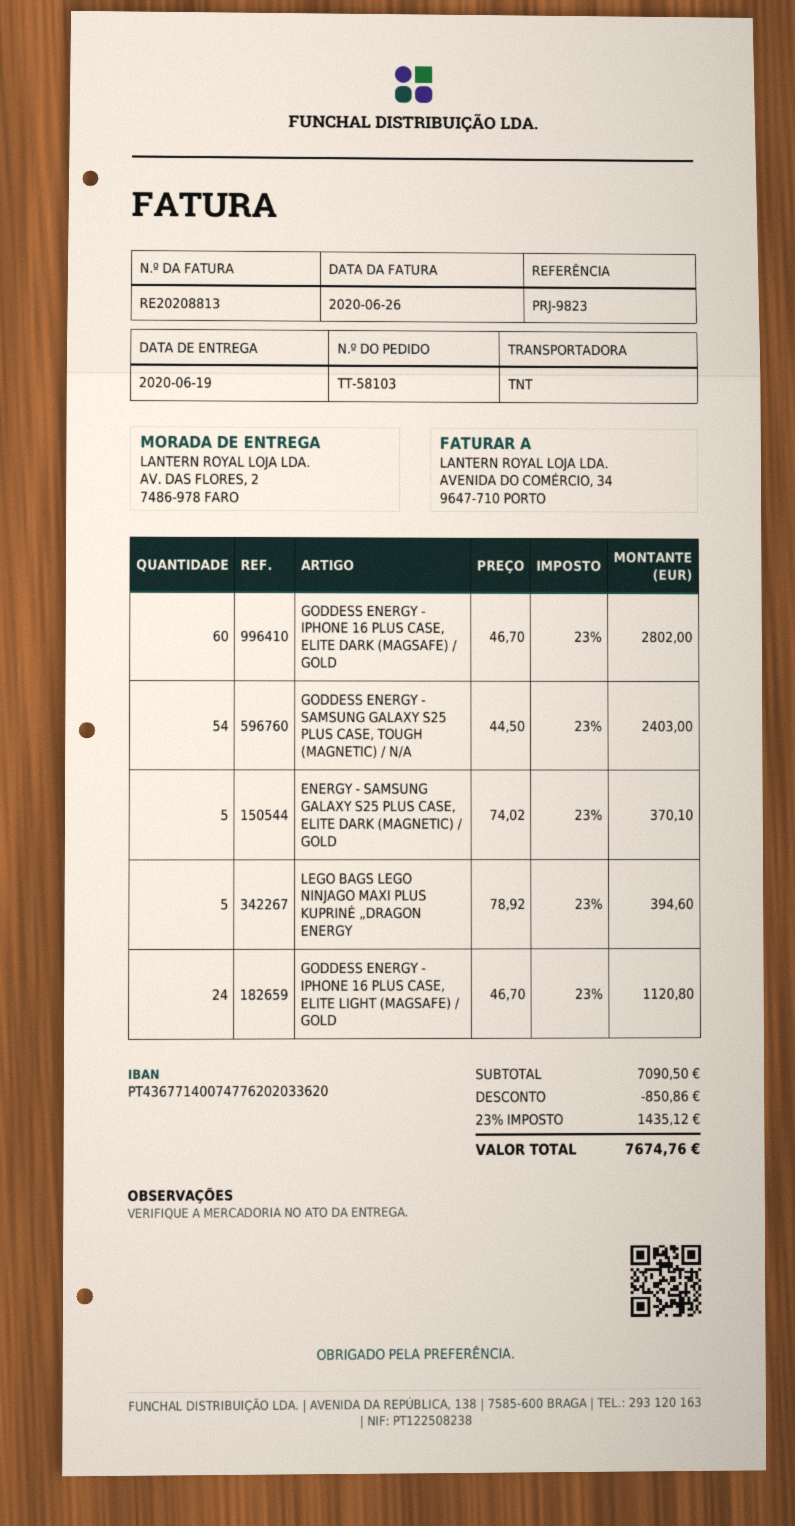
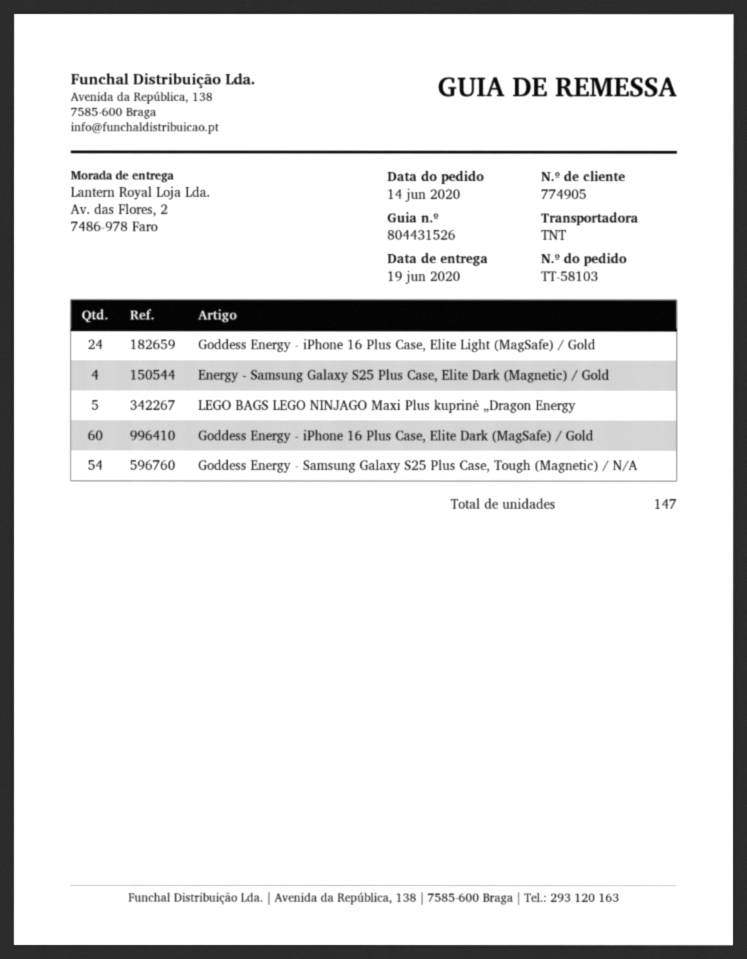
ENERGY - SAMSUNG GALAXY S25 PLUS CASE, ELITE DARK (MAGNETIC) / GOLD: 5 -> 4

